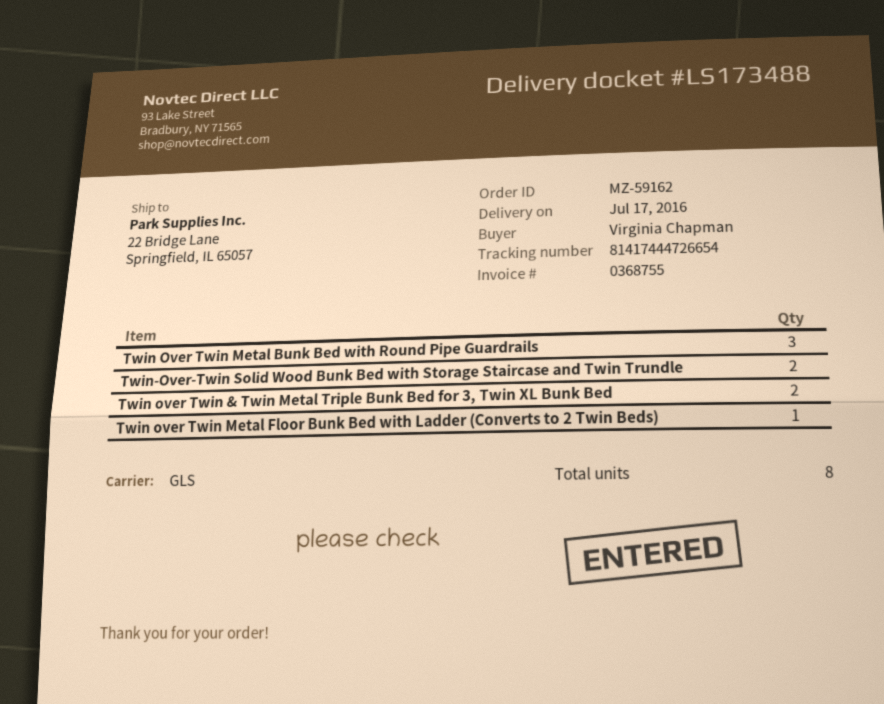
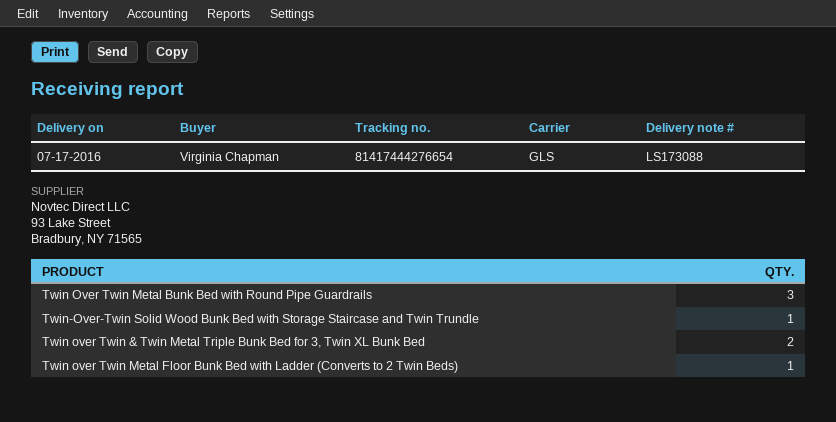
delivery note number: LS173488 -> LS173088
tracking number: 81417444726654 -> 81417444276654
Twin-Over-Twin Solid Wood Bunk Bed with Storage Staircase and Twin Trundle: 2 -> 1

